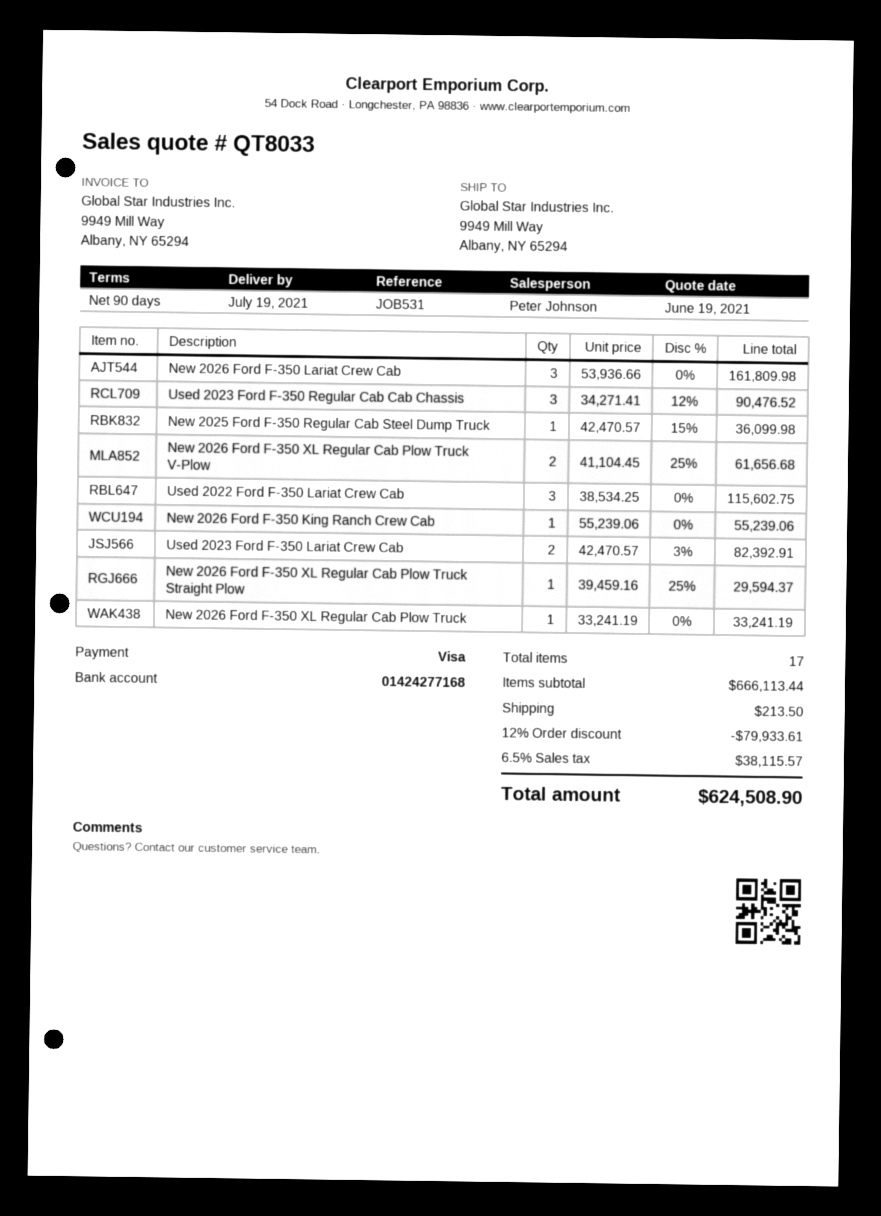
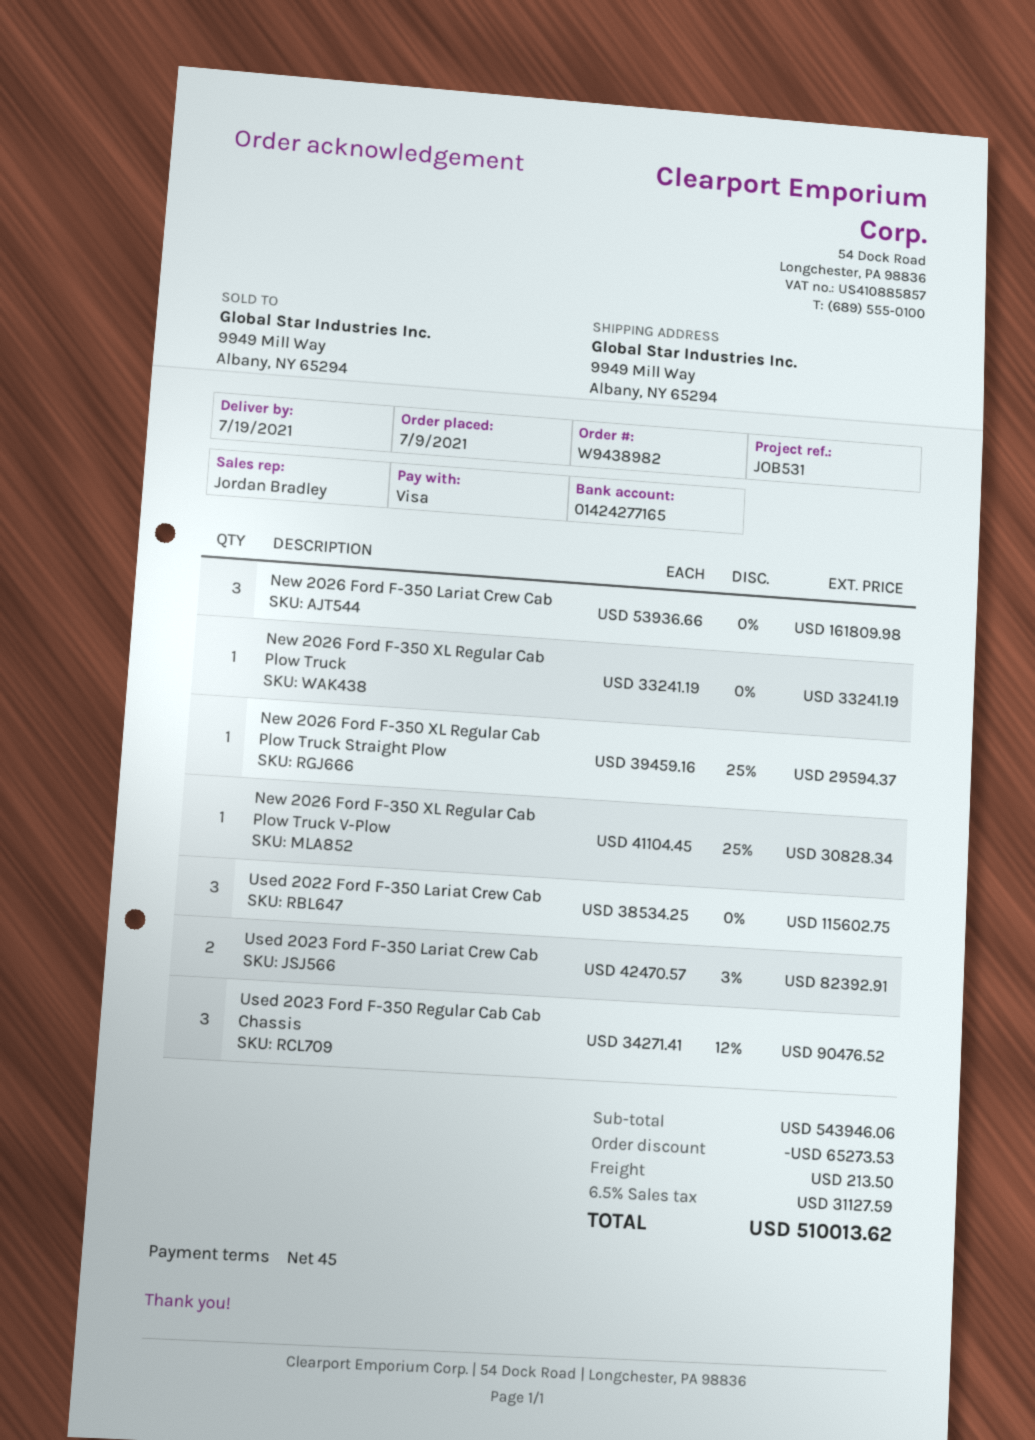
payment terms: 90 days -> 45 days
sales rep: Peter Johnson -> Jordan Bradley
bank account: 01424277168 -> 01424277165
New 2025 Ford F-350 Regular Cab Steel Dump Truck: 1 x 42470.57 - 15% = 36099.98 -> none
New 2026 Ford F-350 XL Regular Cab Plow Truck V-Plow: 2 x 41104.45 - 25% = 61656.68 -> 1 x 41104.45 - 25% = 30828.34
New 2026 Ford F-350 King Ranch Crew Cab: 1 x 55239.06 = 55239.06 -> none
subtotal: 666113.44 -> 543946.06
discount: 79933.61 -> 65273.53
tax: 6.5% = 38115.57 -> 6.5% = 31127.59
total: 624508.90 -> 510013.62

